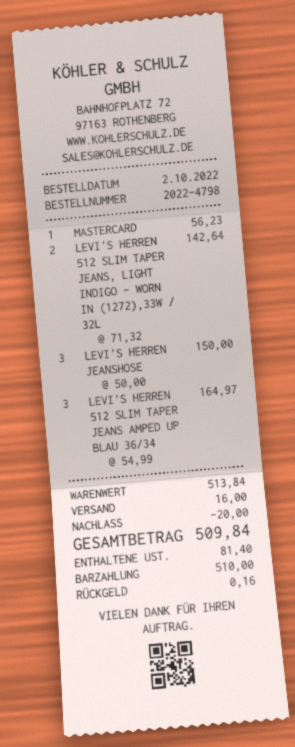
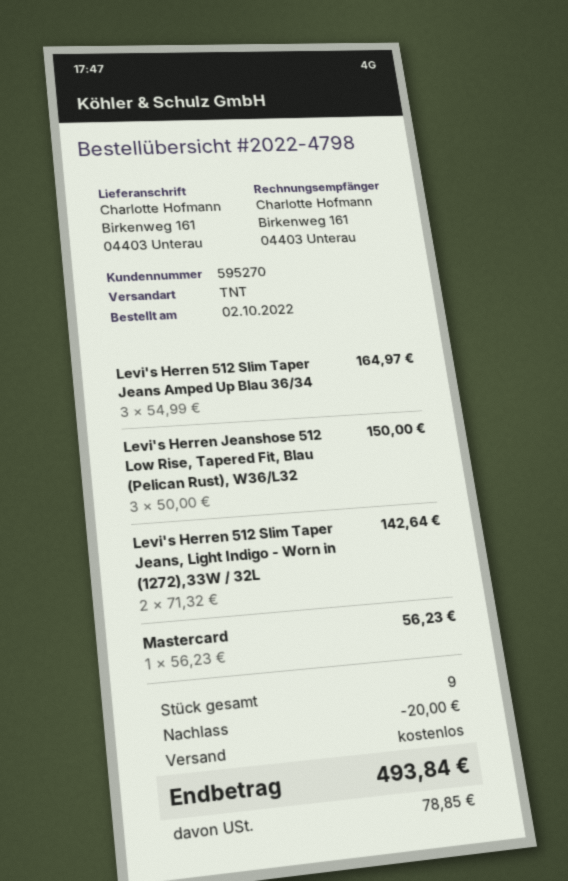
shipping: 16.00 -> 0.00
tax: 81.40 -> 78.85
total: 509.84 -> 493.84

